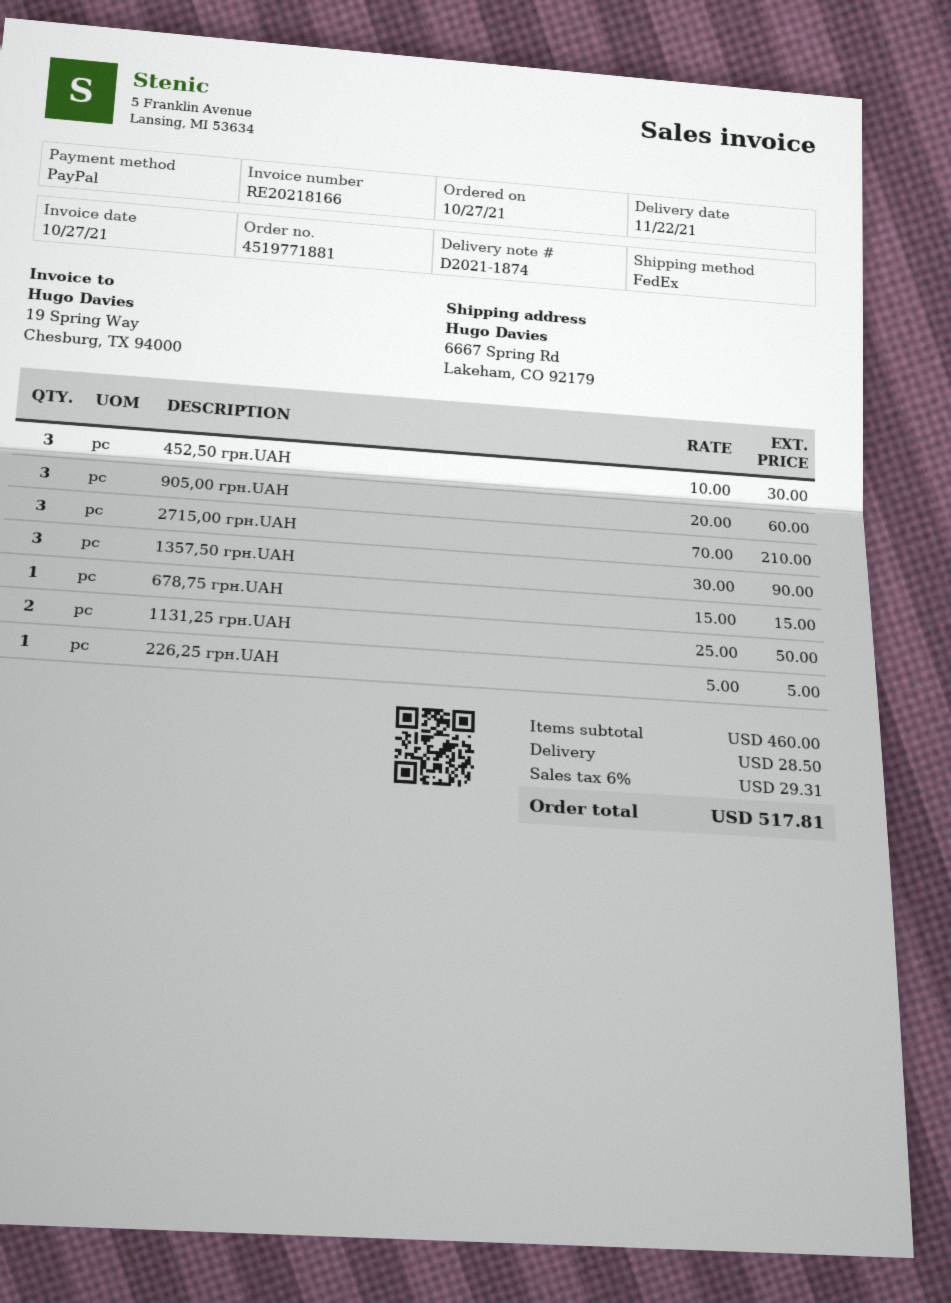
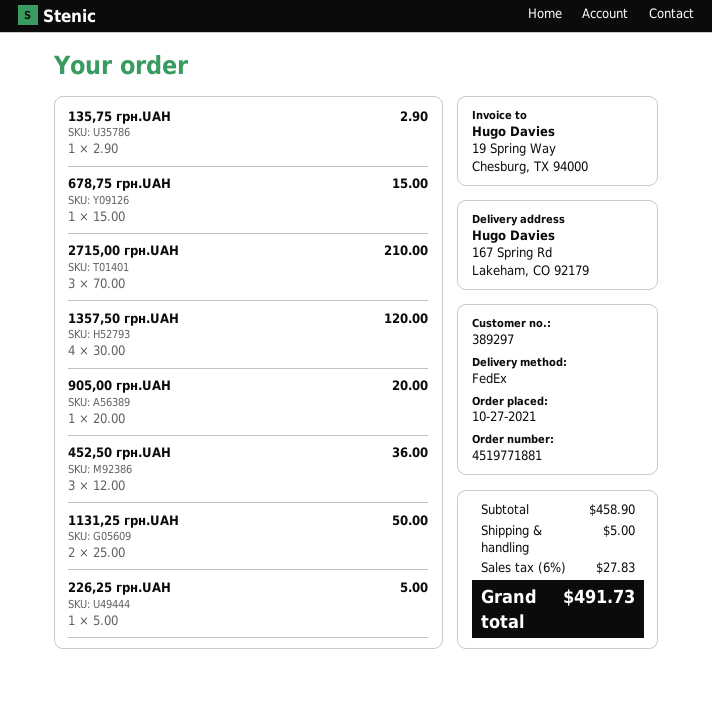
ship to: 6667 Spring Rd, Lakeham, CO 92179 -> 167 Spring Rd, Lakeham, CO 92179
452,50 грн.UAH: 3 x 10.00 = 30.00 -> 3 x 12.00 = 36.00
905,00 грн.UAH: 3 x 20.00 = 60.00 -> 1 x 20.00 = 20.00
1357,50 грн.UAH: 3 x 30.00 = 90.00 -> 4 x 30.00 = 120.00
135,75 грн.UAH: none -> 1 x 2.90 = 2.90
subtotal: 460.00 -> 458.90
shipping: 28.50 -> 5.00
tax: 6% = 29.31 -> 6% = 27.83
total: 517.81 -> 491.73

